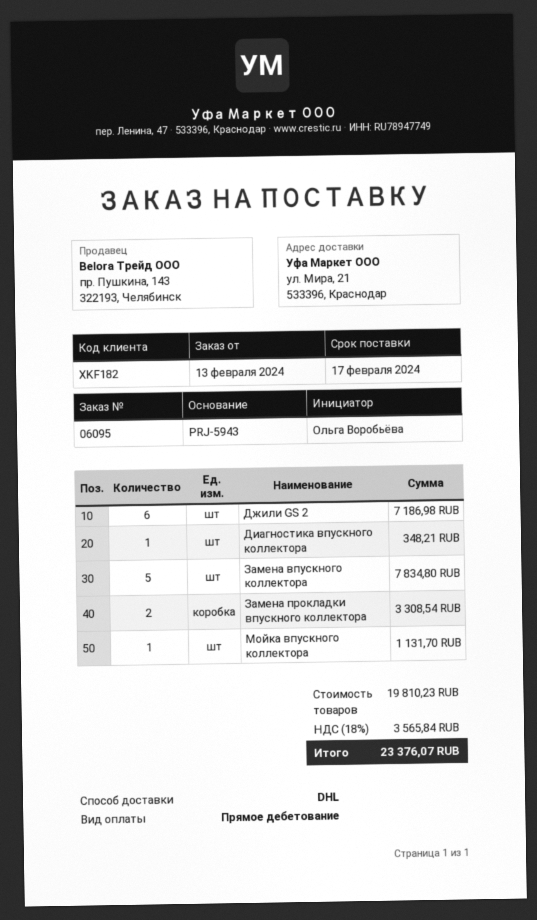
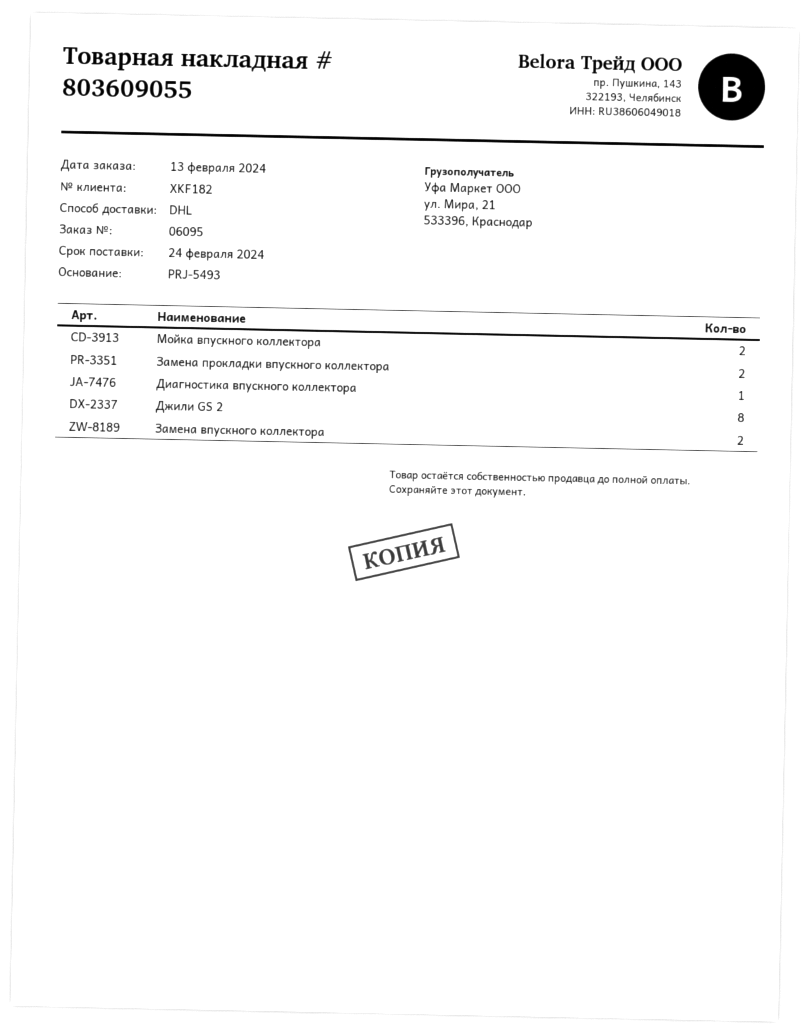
delivery date: 2024-02-17 -> 2024-02-24
reference: PRJ-5943 -> PRJ-5493
Джили GS 2: 6 -> 8
Замена впускного коллектора: 5 -> 2
Мойка впускного коллектора: 1 -> 2

